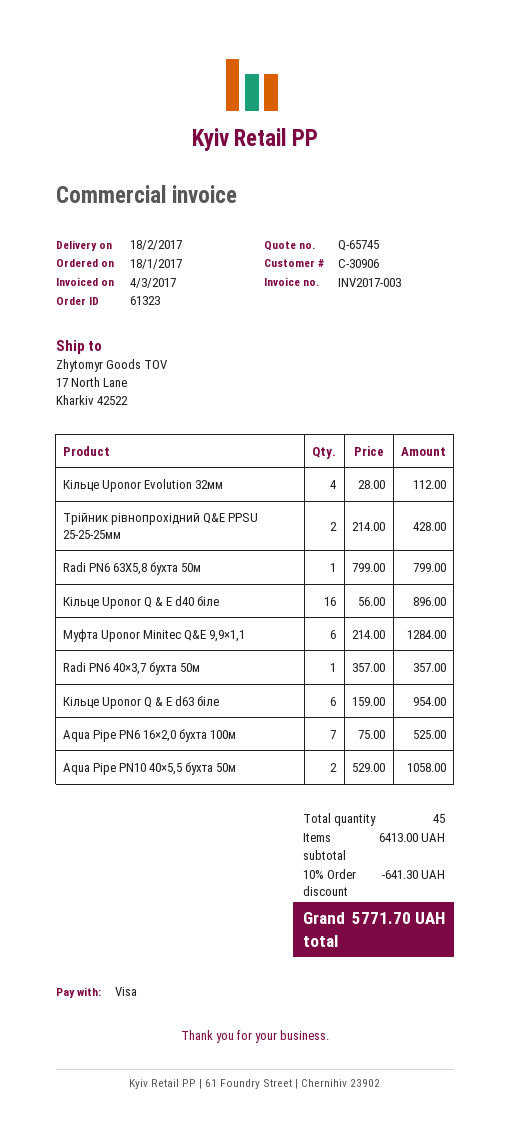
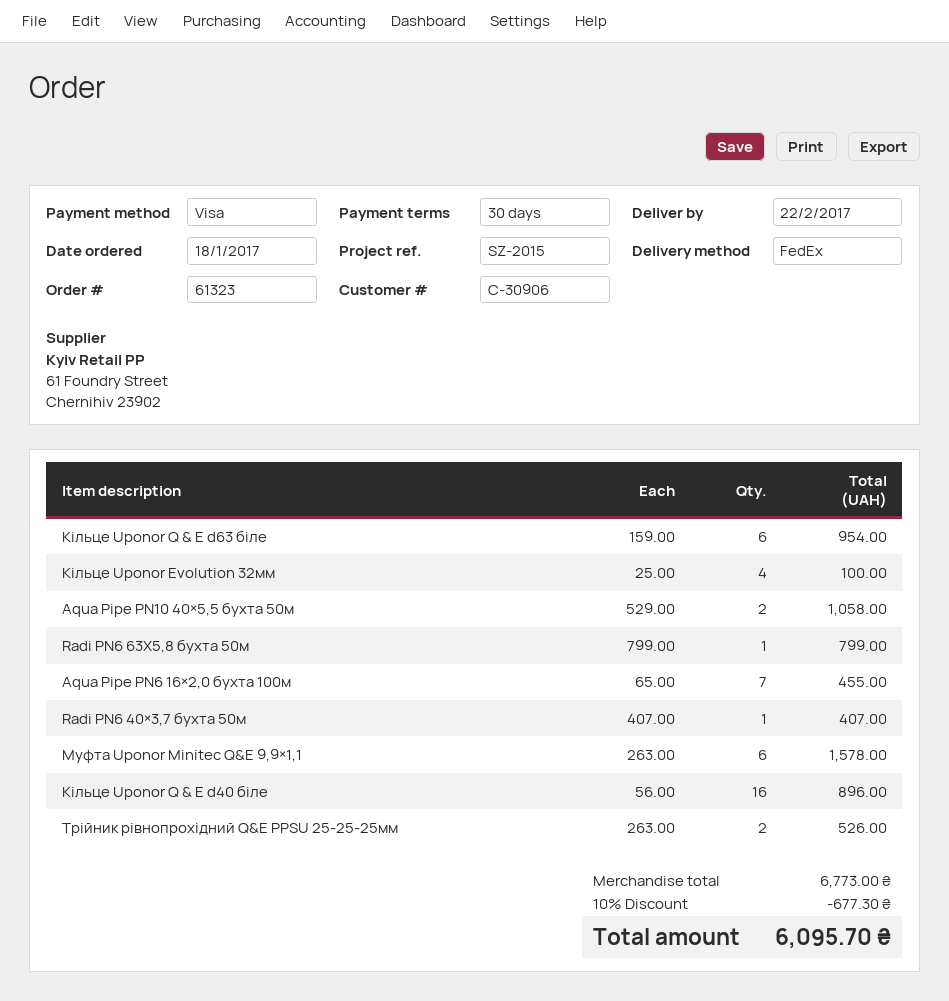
delivery date: 2017-02-18 -> 2017-02-22
Кільце Uponor Evolution 32мм: 4 x 28.00 = 112.00 -> 4 x 25.00 = 100.00
Трійник рівнопрохідний Q&E PPSU 25-25-25мм: 2 x 214.00 = 428.00 -> 2 x 263.00 = 526.00
Муфта Uponor Minitec Q&E 9,9×1,1: 6 x 214.00 = 1284.00 -> 6 x 263.00 = 1578.00
Radi PN6 40×3,7 бухта 50м: 1 x 357.00 = 357.00 -> 1 x 407.00 = 407.00
Aqua Pipe PN6 16×2,0 бухта 100м: 7 x 75.00 = 525.00 -> 7 x 65.00 = 455.00
subtotal: 6413.00 -> 6773.00
discount: 10% = 641.30 -> 10% = 677.30
total: 5771.70 -> 6095.70

